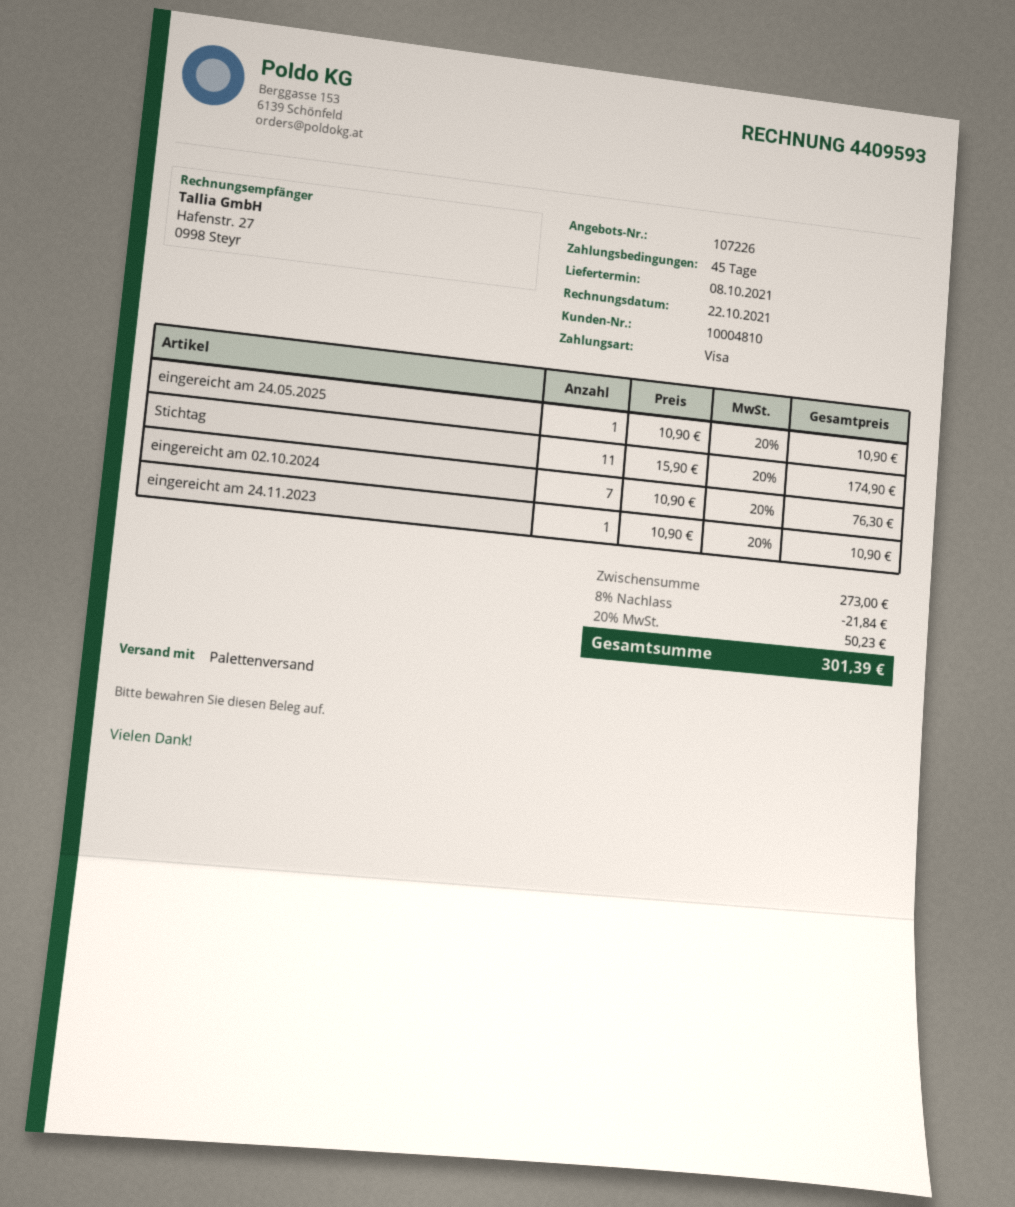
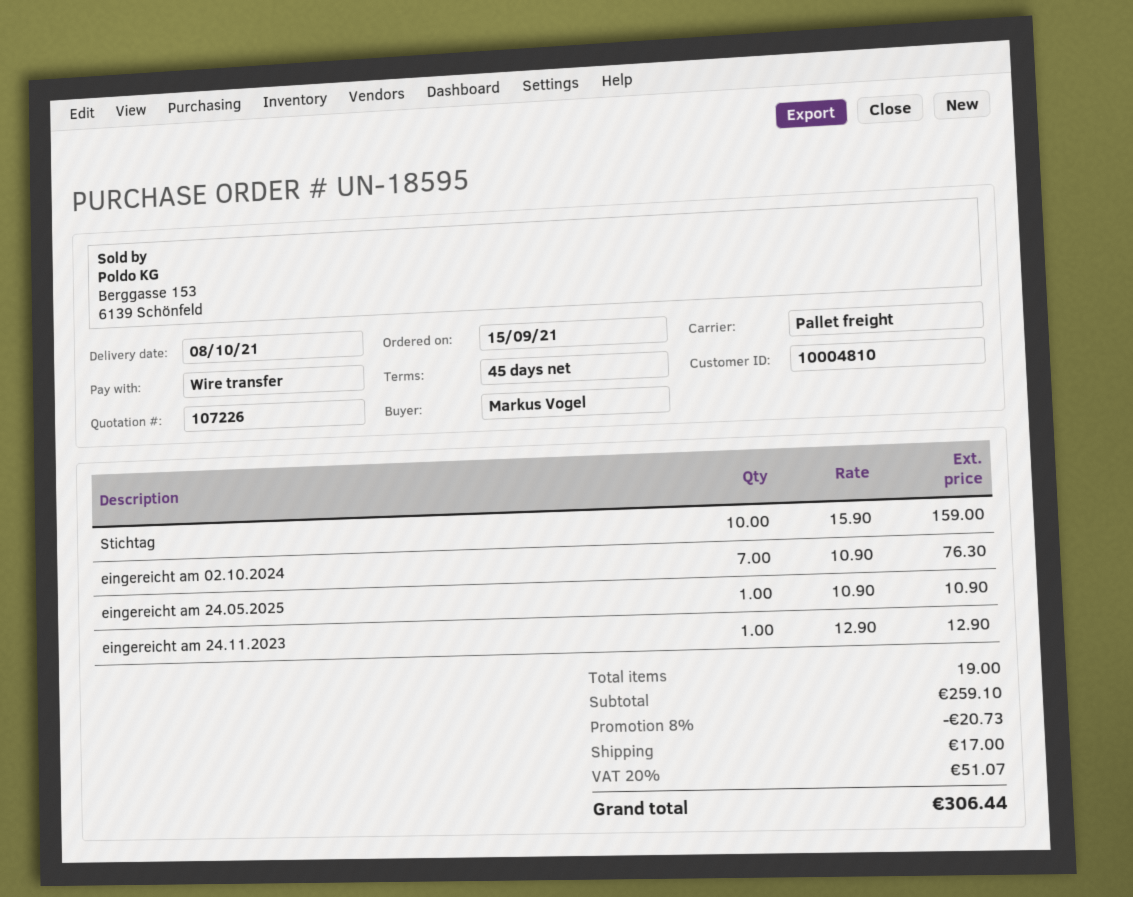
payment method: Visa -> bank transfer
Stichtag: 11 x 15.90 = 174.90 -> 10 x 15.90 = 159.00
eingereicht am 24.11.2023: 1 x 10.90 = 10.90 -> 1 x 12.90 = 12.90
subtotal: 273.00 -> 259.10
discount: 8% = 21.84 -> 8% = 20.73
shipping: none -> 17.00
tax: 20% = 50.23 -> 20% = 51.07
total: 301.39 -> 306.44

